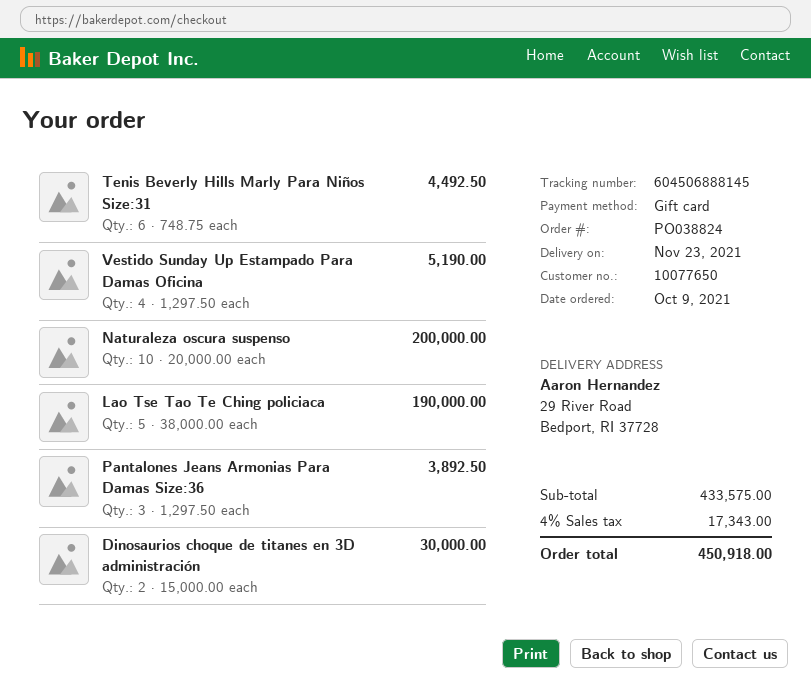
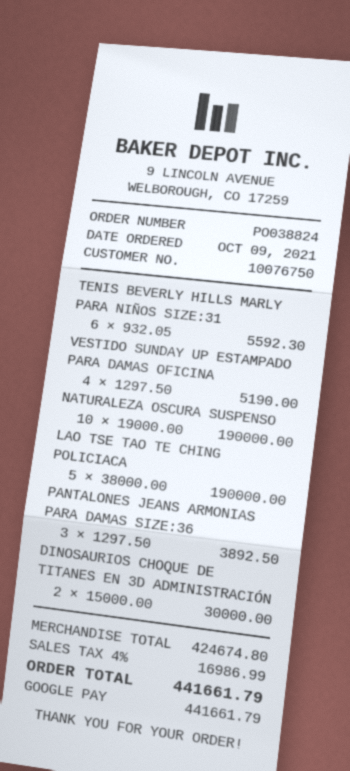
customer number: 10077650 -> 10076750
payment method: gift card -> Google Pay
Tenis Beverly Hills Marly Para Niños Size:31: 6 x 748.75 = 4492.50 -> 6 x 932.05 = 5592.30
Naturaleza oscura suspenso: 10 x 20000.00 = 200000.00 -> 10 x 19000.00 = 190000.00
subtotal: 433575.00 -> 424674.80
tax: 4% = 17343.00 -> 4% = 16986.99
total: 450918.00 -> 441661.79

